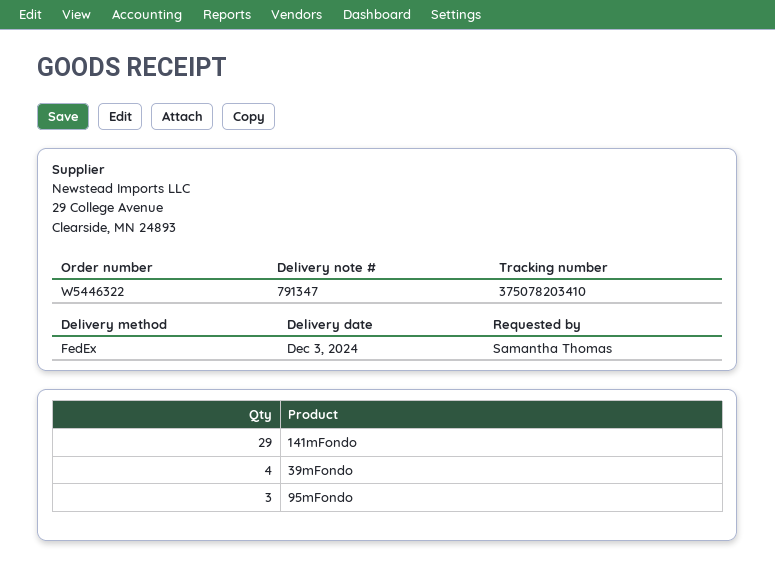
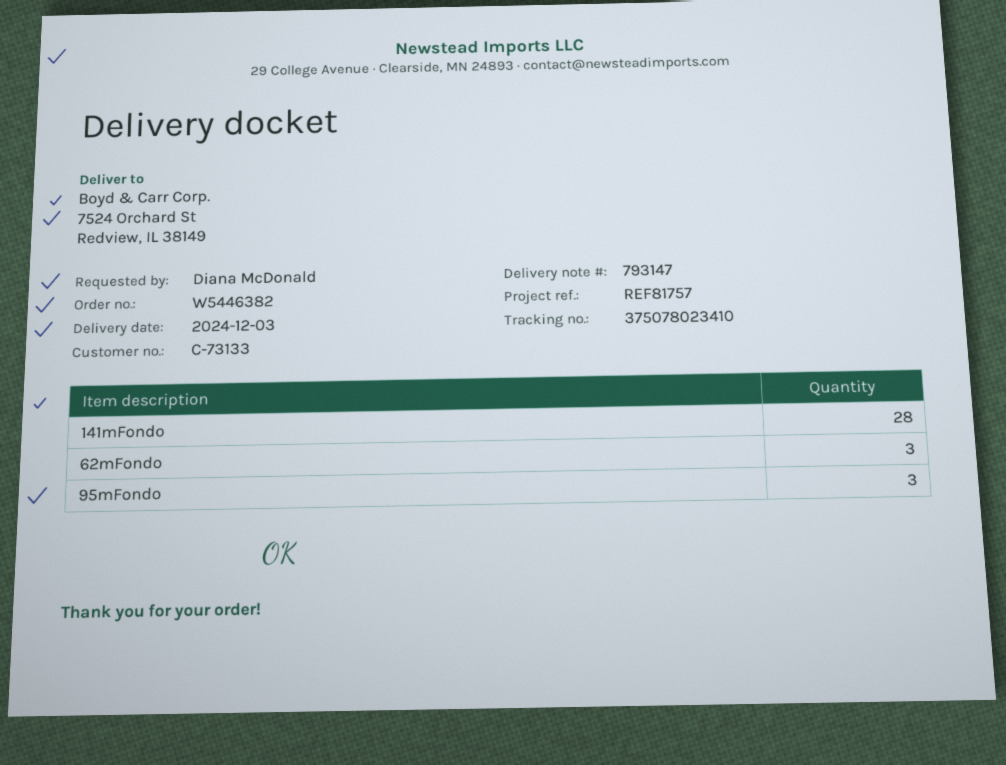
order number: W5446322 -> W5446382
delivery note number: 791347 -> 793147
ordered by: Samantha Thomas -> Diana McDonald
tracking number: 375078203410 -> 375078023410
141mFondo: 29 -> 28
39mFondo: 4 -> none
62mFondo: none -> 3

